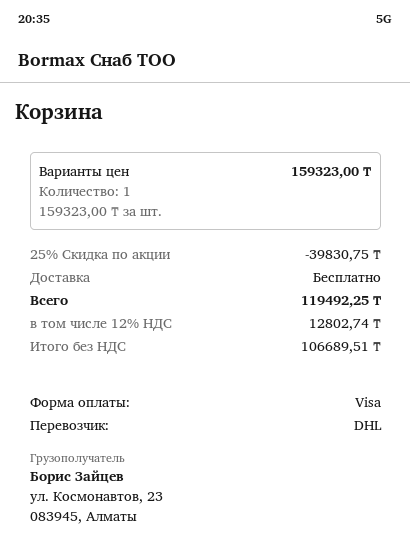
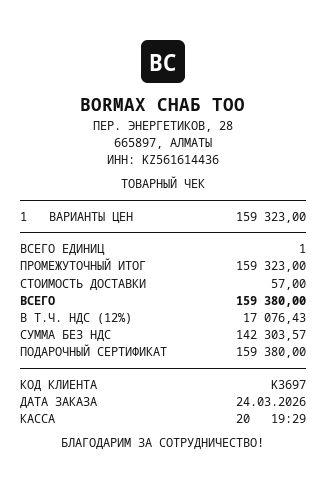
payment method: Visa -> gift card
discount: 25% = 39830.75 -> none
shipping: 0.00 -> 57.00
net: 106689.51 -> 142303.57
tax: 12% = 12802.74 -> 12% = 17076.43
total: 119492.25 -> 159380.00

